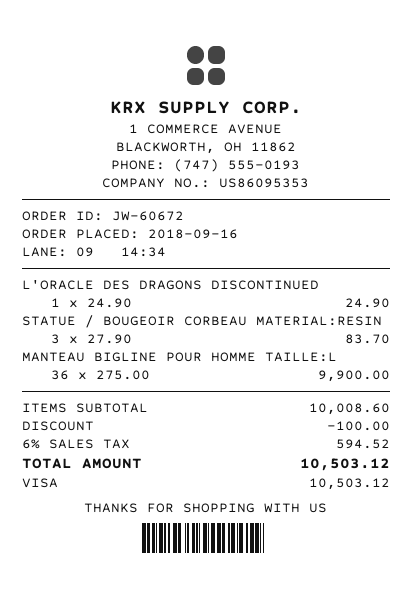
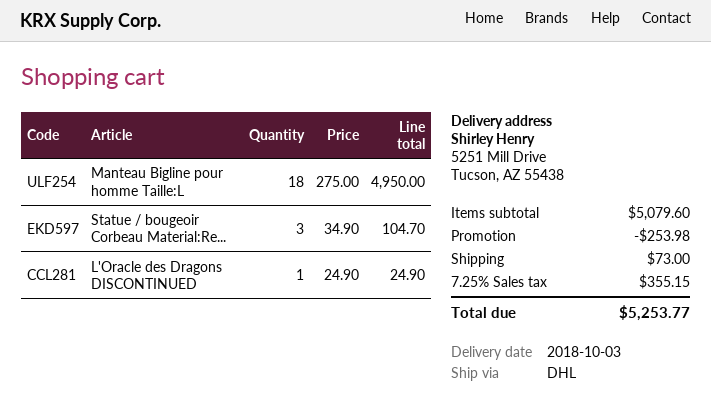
STATUE / BOUGEOIR CORBEAU MATERIAL:RESIN: 3 x 27.90 = 83.70 -> 3 x 34.90 = 104.70
MANTEAU BIGLINE POUR HOMME TAILLE:L: 36 x 275.00 = 9900.00 -> 18 x 275.00 = 4950.00
subtotal: 10008.60 -> 5079.60
discount: 100.00 -> 253.98
shipping: none -> 73.00
tax: 6% = 594.52 -> 7.25% = 355.15
total: 10503.12 -> 5253.77

